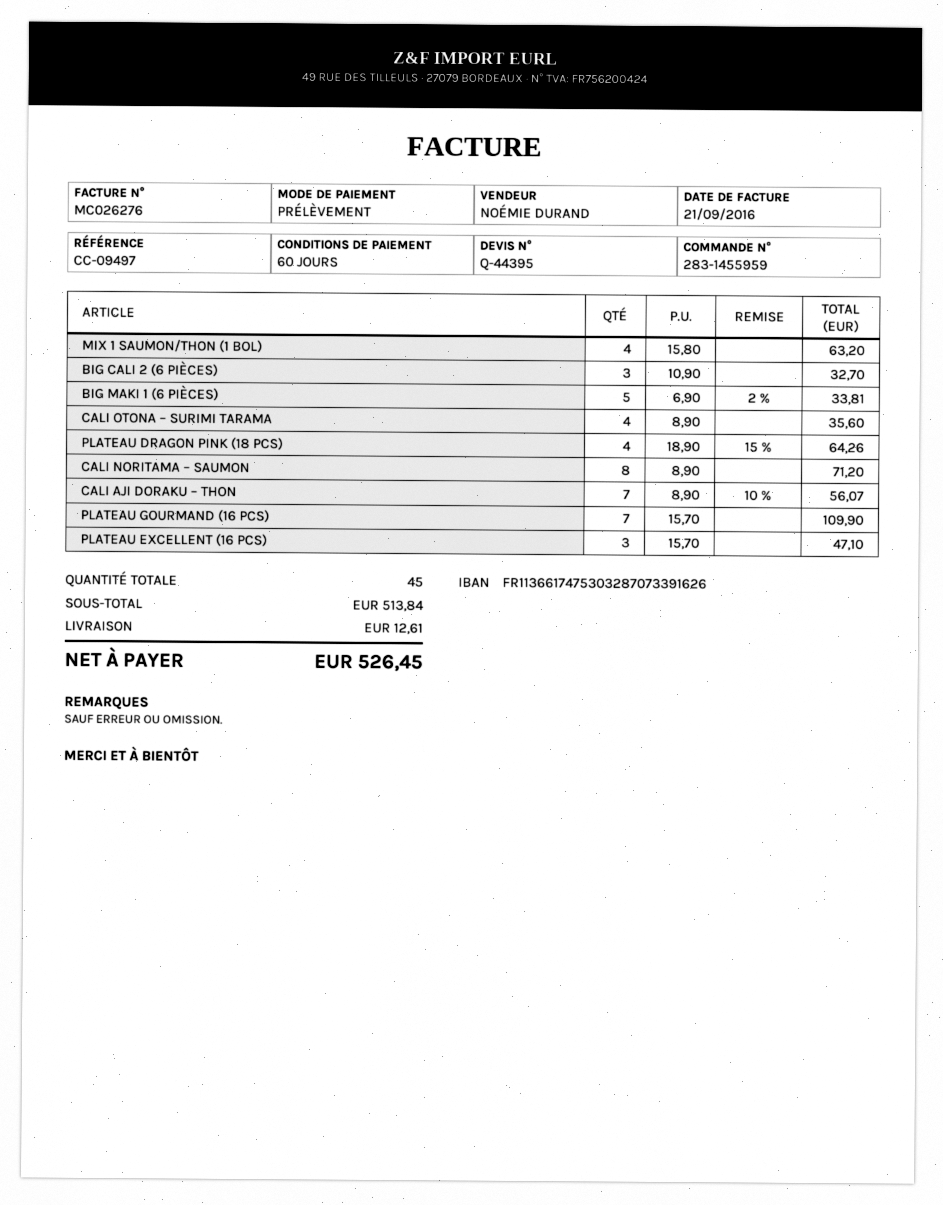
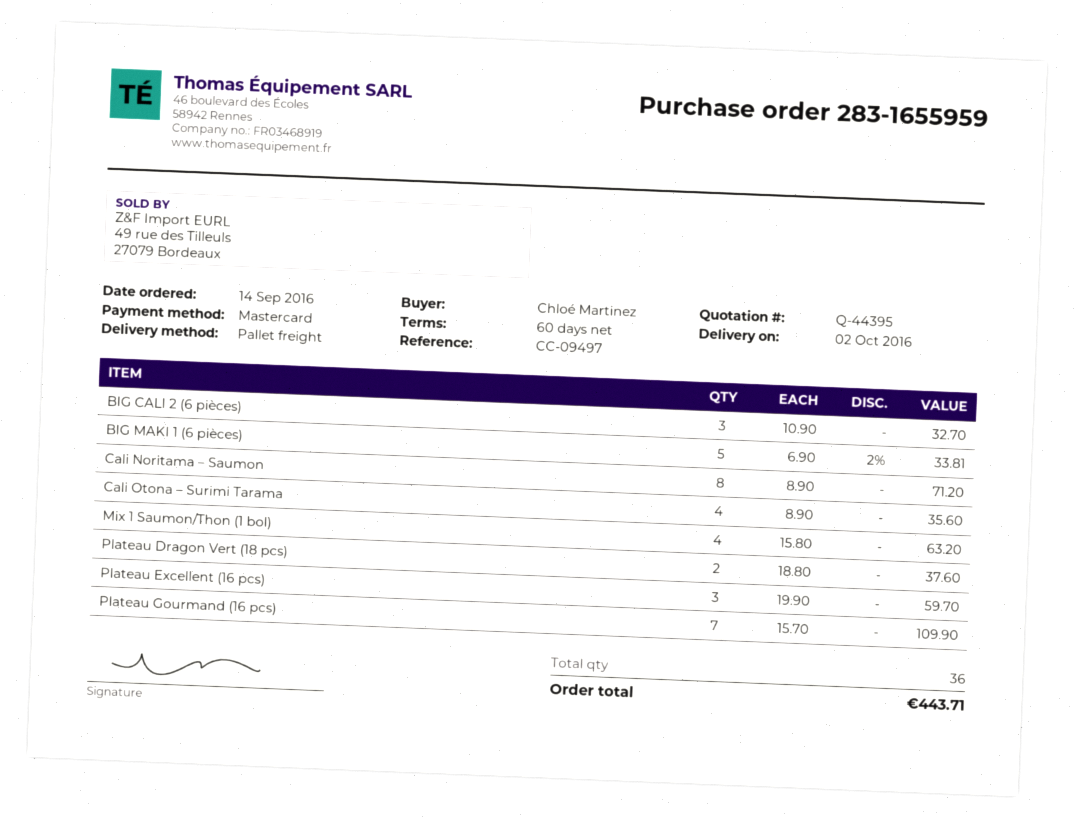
order number: 283-1455959 -> 283-1655959
payment method: direct debit -> Mastercard
PLATEAU DRAGON PINK (18 PCS): 4 x 18.90 - 15% = 64.26 -> none
CALI AJI DORAKU – THON: 7 x 8.90 - 10% = 56.07 -> none
PLATEAU EXCELLENT (16 PCS): 3 x 15.70 = 47.10 -> 3 x 19.90 = 59.70
Plateau Dragon Vert (18 pcs): none -> 2 x 18.80 = 37.60
total quantity: 45 -> 36
shipping: 12.61 -> none
total: 526.45 -> 443.71

